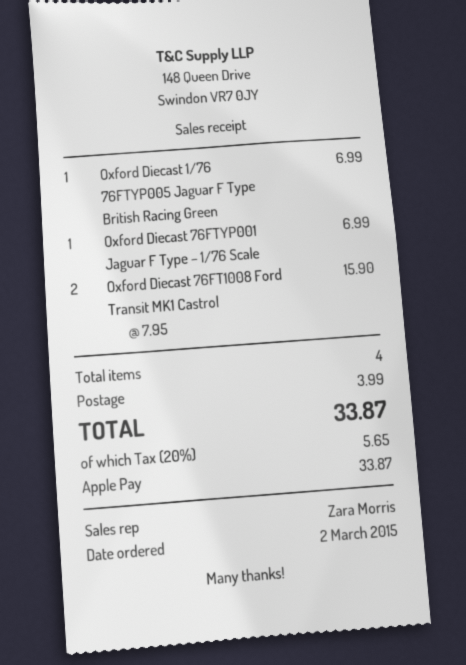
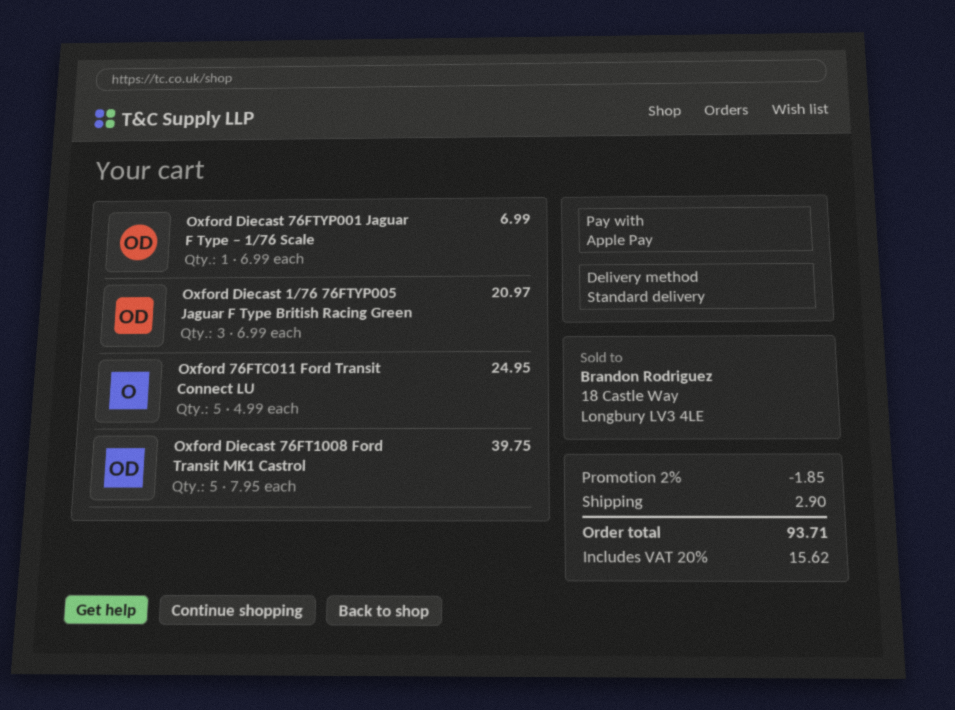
Oxford Diecast 1/76 76FTYP005 Jaguar F Type British Racing Green: 1 x 6.99 = 6.99 -> 3 x 6.99 = 20.97
Oxford Diecast 76FT1008 Ford Transit MK1 Castrol: 2 x 7.95 = 15.90 -> 5 x 7.95 = 39.75
Oxford 76FTC011 Ford Transit Connect LU: none -> 5 x 4.99 = 24.95
discount: none -> 2% = 1.85
shipping: 3.99 -> 2.90
tax: 20% = 5.65 -> 20% = 15.62
total: 33.87 -> 93.71

